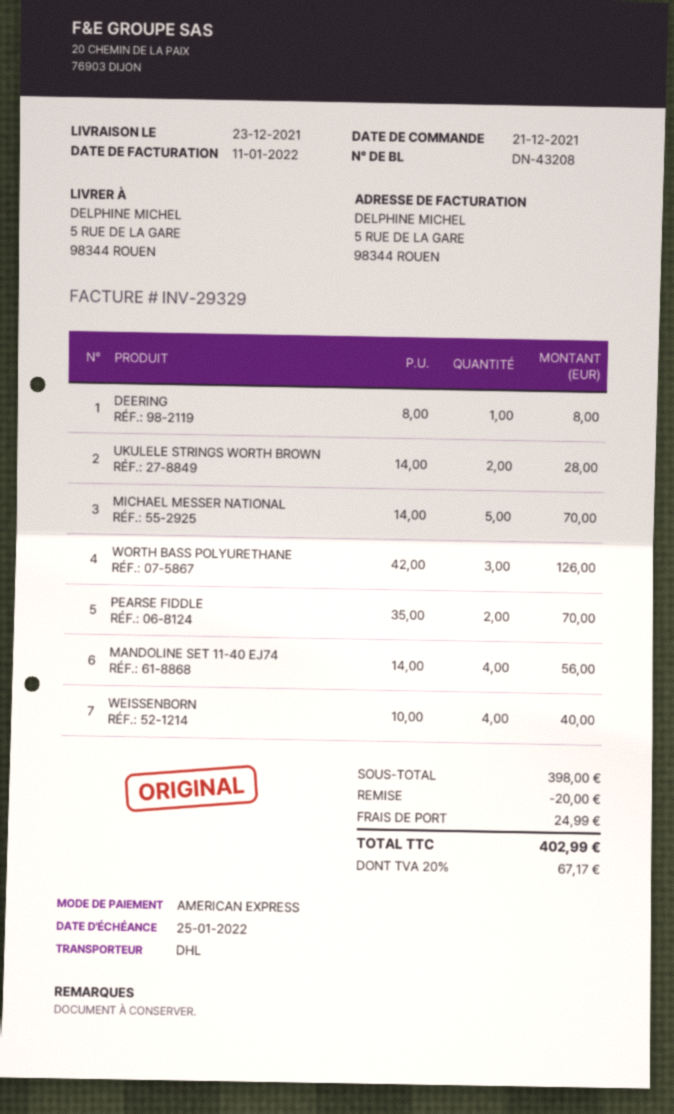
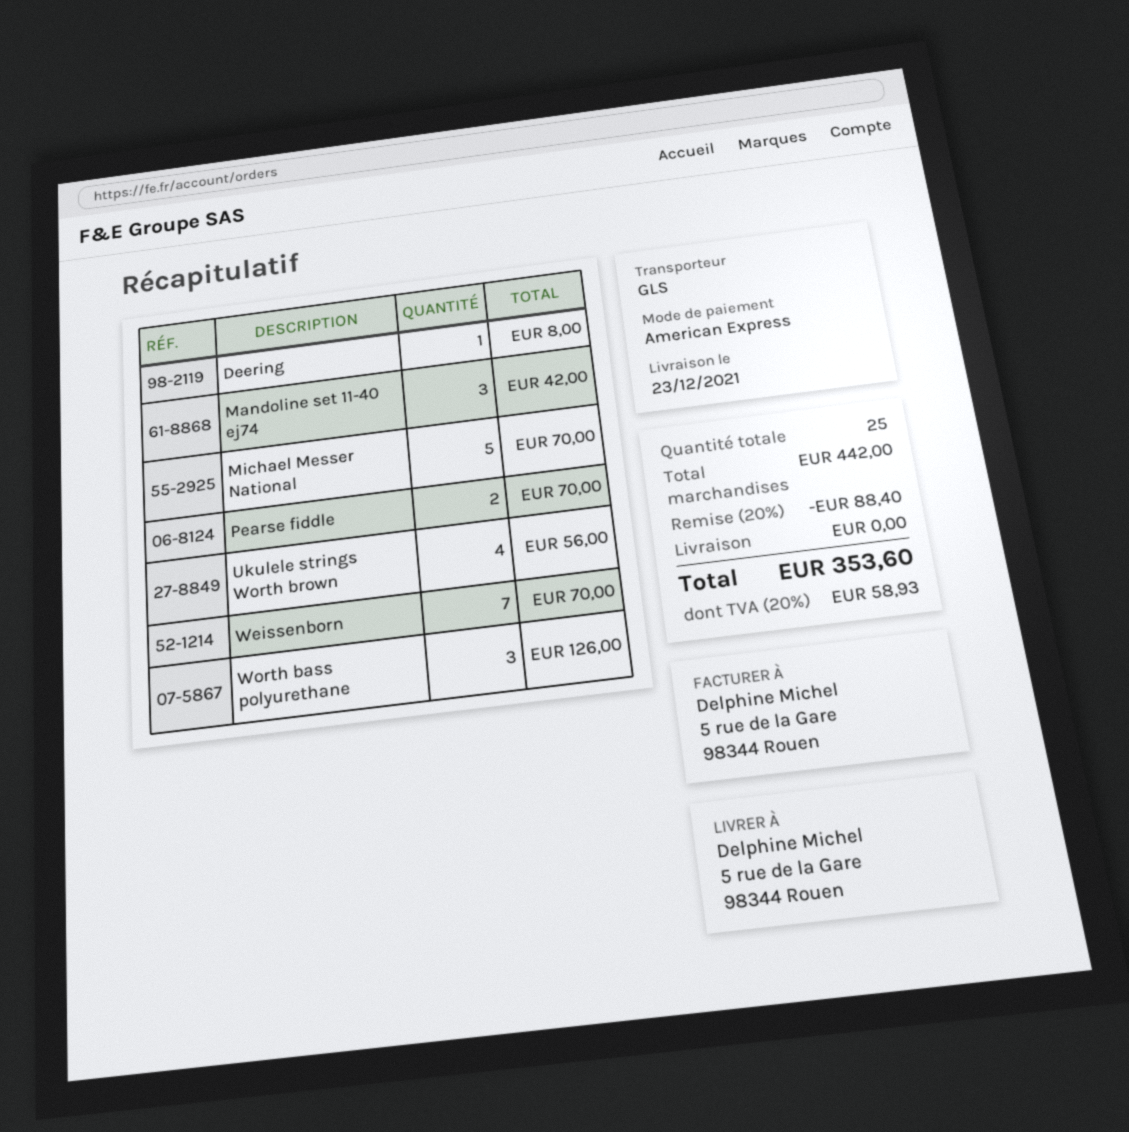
shipping method: DHL -> GLS
UKULELE STRINGS WORTH BROWN: 2 for 28.00 -> 4 for 56.00
MANDOLINE SET 11-40 EJ74: 4 for 56.00 -> 3 for 42.00
WEISSENBORN: 4 for 40.00 -> 7 for 70.00
subtotal: 398.00 -> 442.00
discount: 20.00 -> 88.40
shipping: 24.99 -> 0.00
tax: 20% = 67.17 -> 20% = 58.93
total: 402.99 -> 353.60

